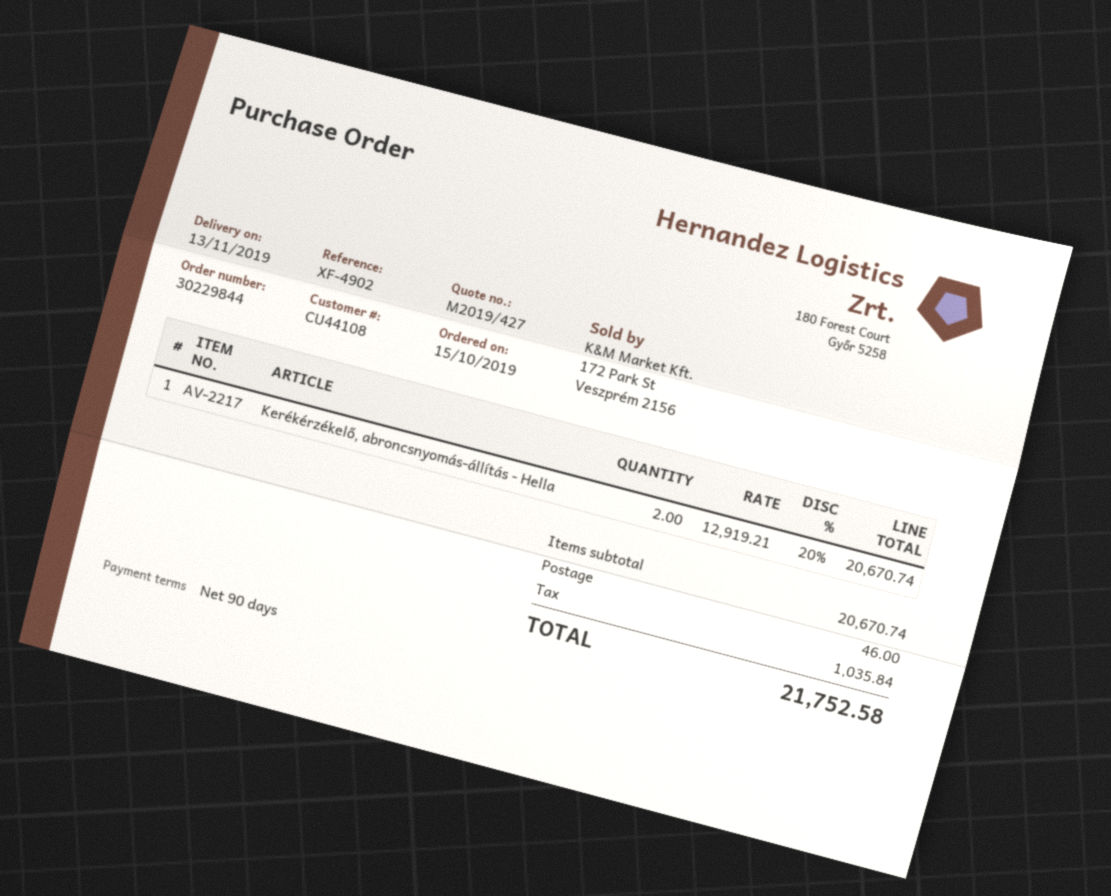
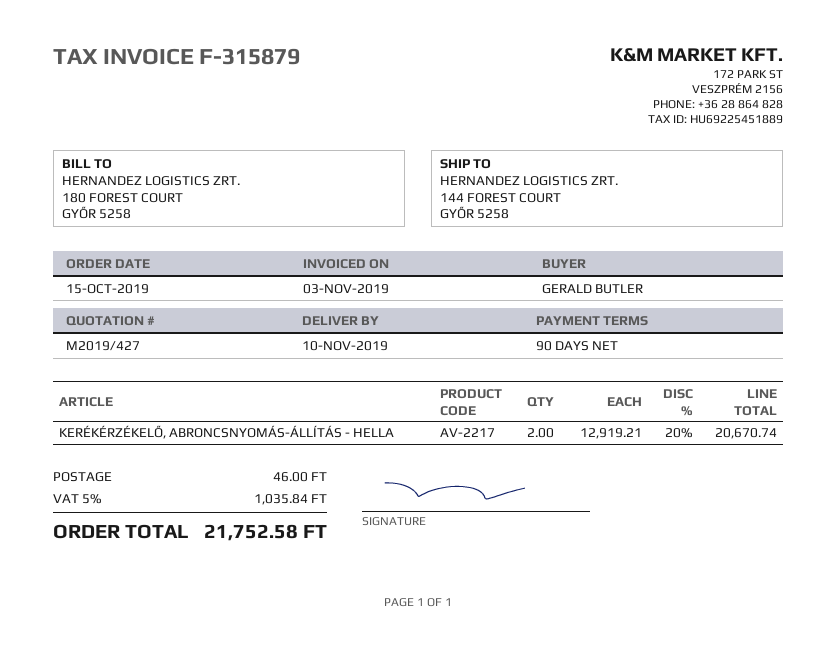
delivery date: 2019-11-13 -> 2019-11-10

